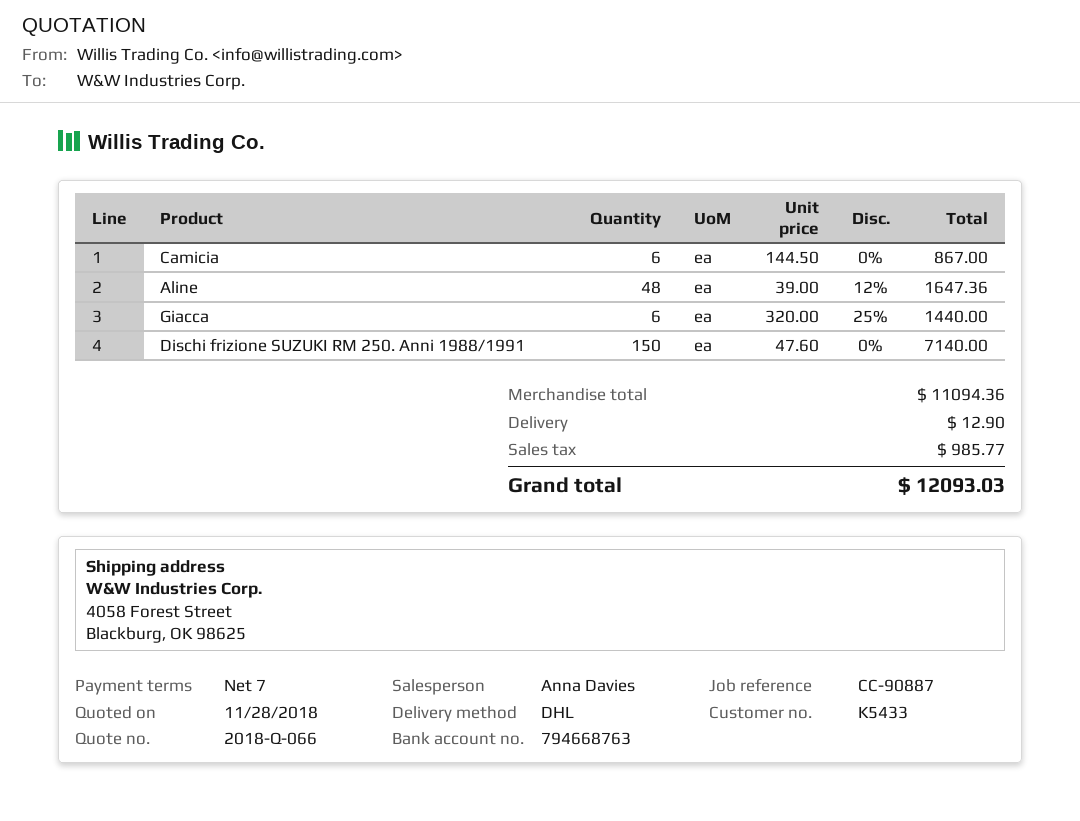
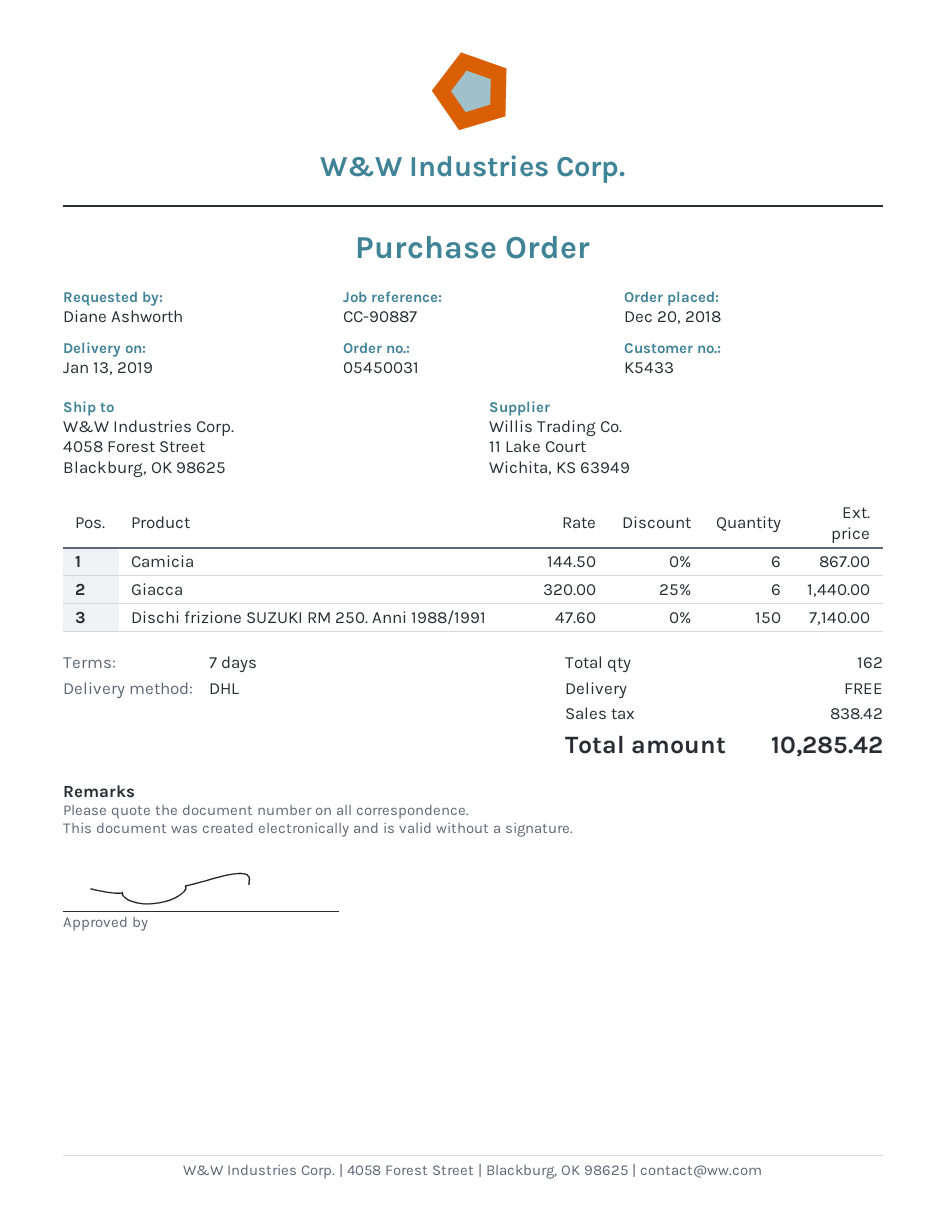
Aline: 48 x 39.00 - 12% = 1647.36 -> none
shipping: 12.90 -> 0.00
tax: 985.77 -> 838.42
total: 12093.03 -> 10285.42

